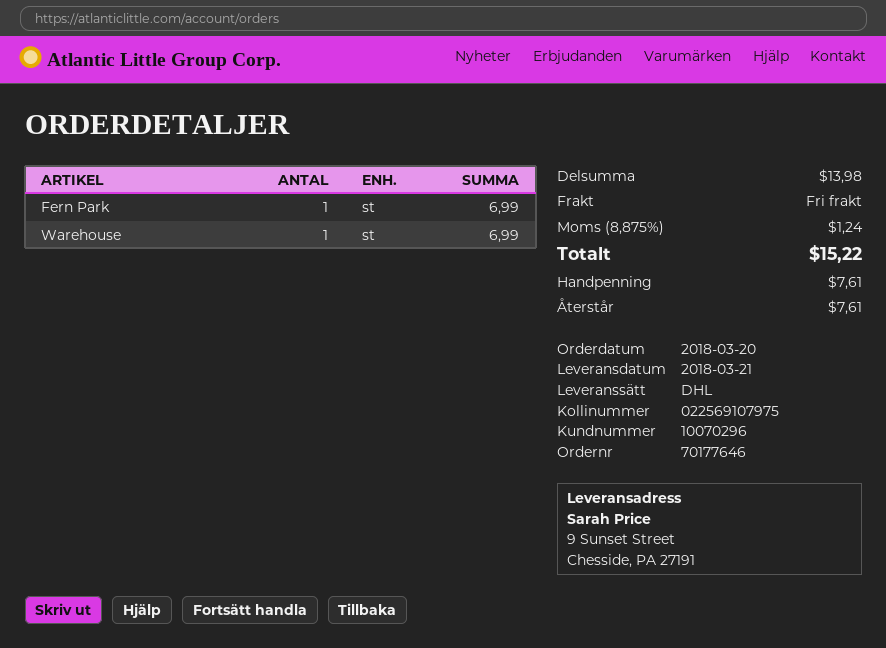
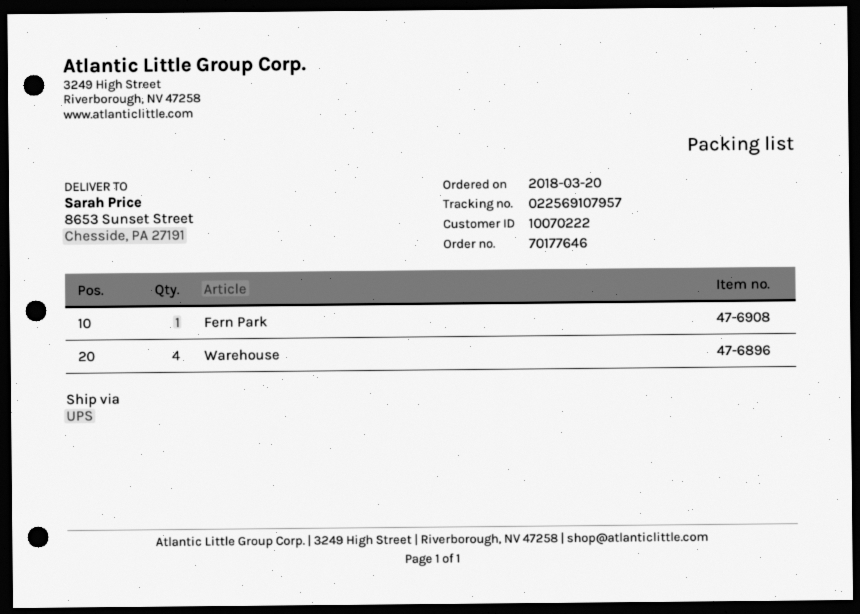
customer number: 10070296 -> 10070222
shipping method: DHL -> UPS
tracking number: 022569107975 -> 022569107957
ship to: 9 Sunset Street, Chesside, PA 27191 -> 8653 Sunset Street, Chesside, PA 27191
Warehouse: 1 -> 4

